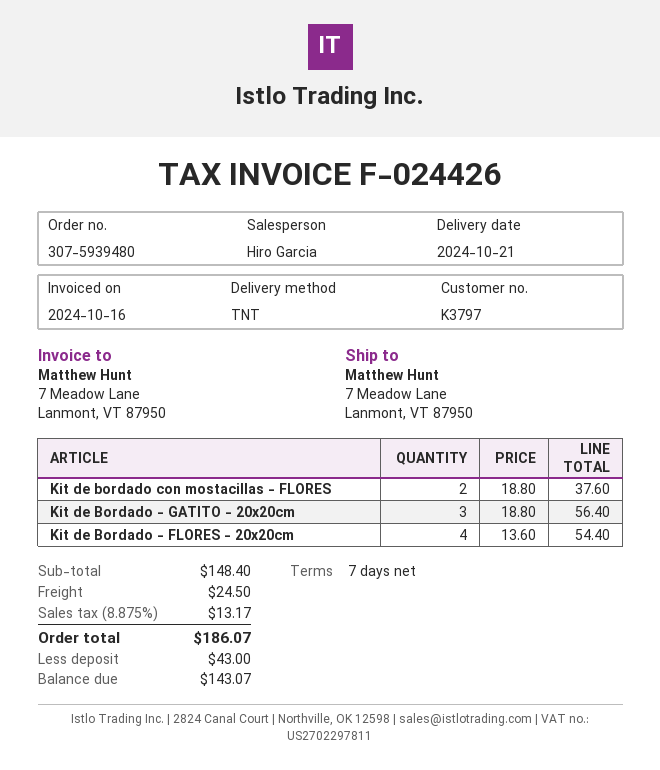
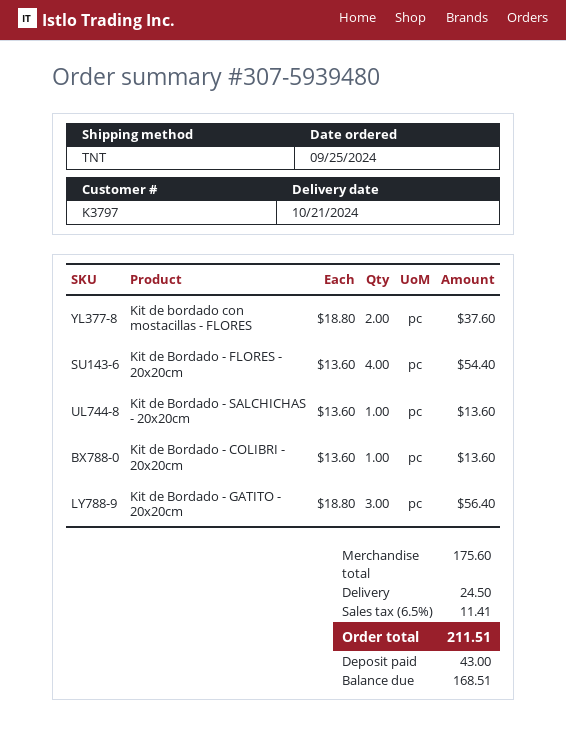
Kit de Bordado - SALCHICHAS - 20x20cm: none -> 1 x 13.60 = 13.60
Kit de Bordado - COLIBRI - 20x20cm: none -> 1 x 13.60 = 13.60
subtotal: 148.40 -> 175.60
tax: 8.875% = 13.17 -> 6.5% = 11.41
total: 186.07 -> 211.51
balance: 143.07 -> 168.51

